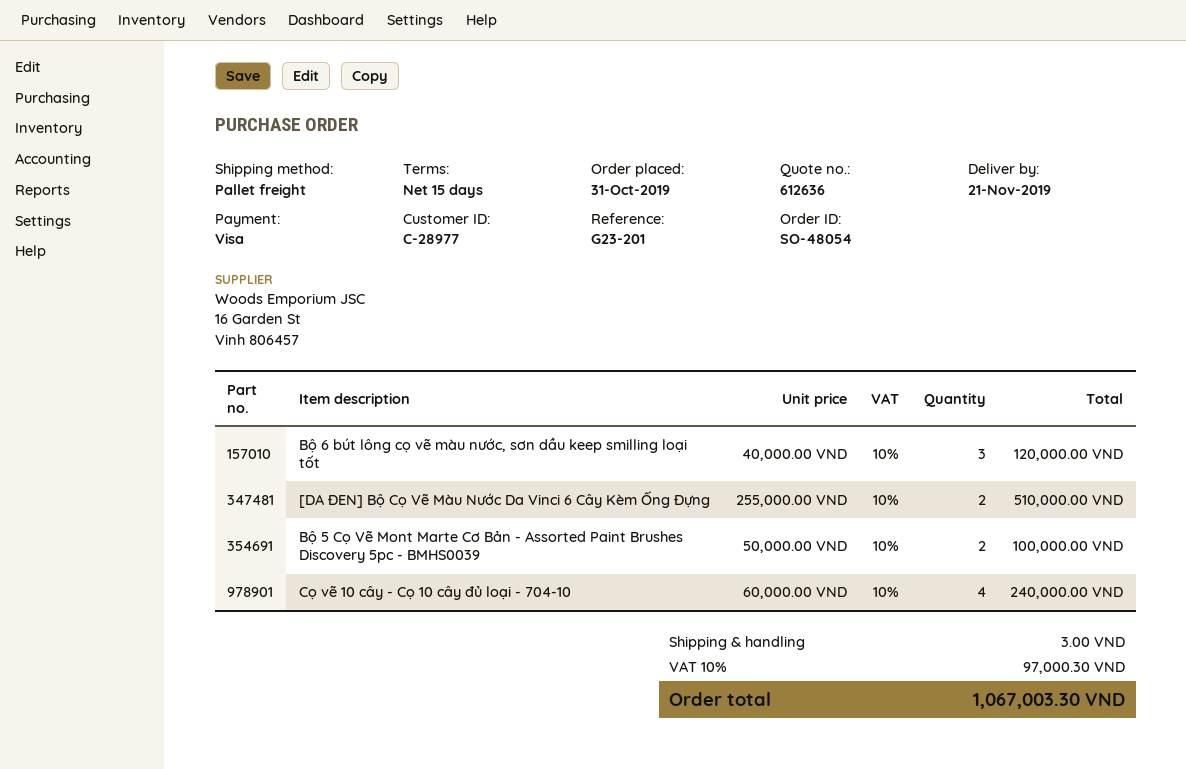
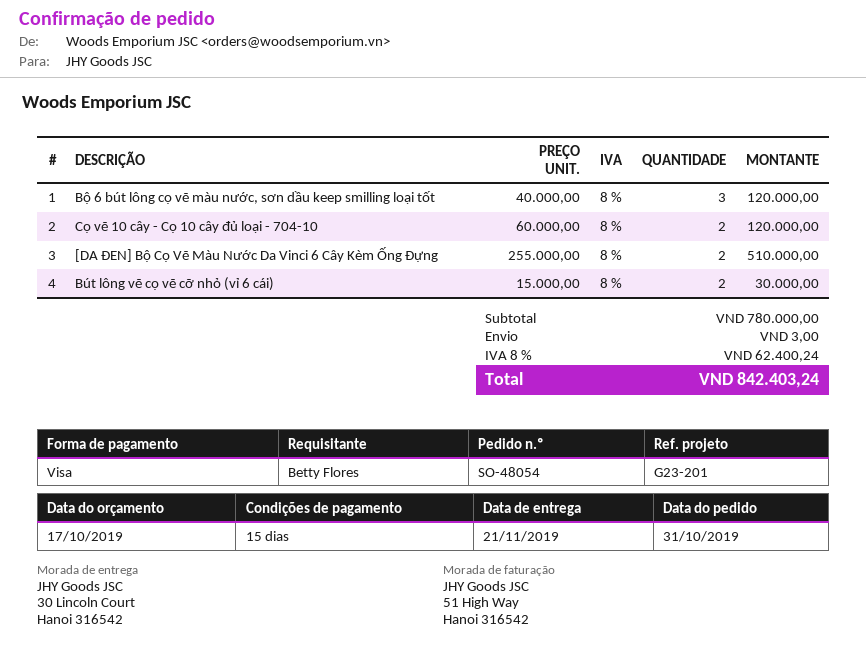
Bộ 5 Cọ Vẽ Mont Marte Cơ Bản - Assorted Paint Brushes Discovery 5pc - BMHS0039: 2 x 50000.00 = 100000.00 -> none
Cọ vẽ 10 cây - Cọ 10 cây đủ loại - 704-10: 4 x 60000.00 = 240000.00 -> 2 x 60000.00 = 120000.00
Bút lông vẽ cọ vẽ cỡ nhỏ (vỉ 6 cái): none -> 2 x 15000.00 = 30000.00
tax: 10% = 97000.30 -> 8% = 62400.24
total: 1067003.30 -> 842403.24

